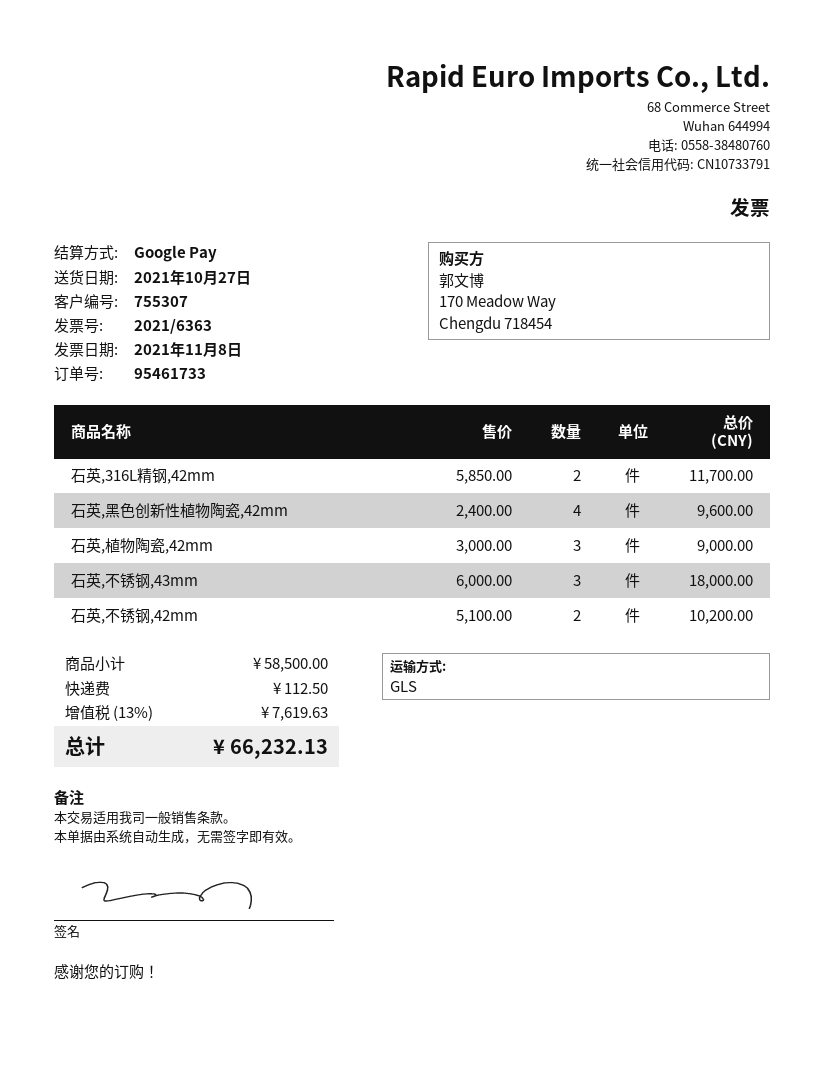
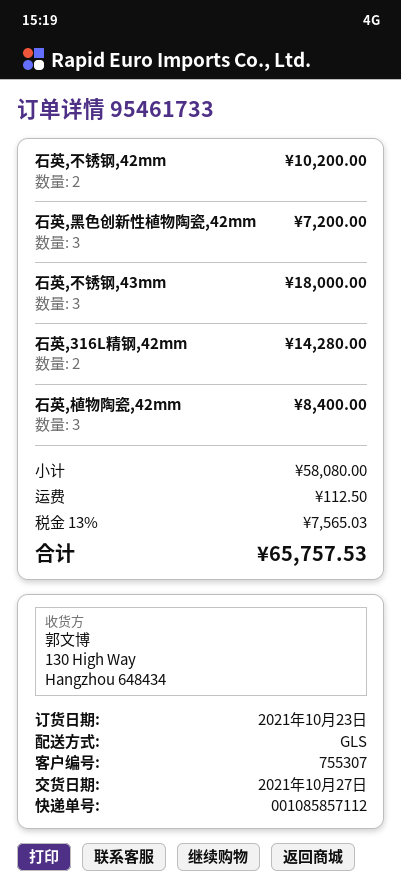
石英,316L精钢,42mm: 2 for 11700.00 -> 2 for 14280.00
石英,黑色创新性植物陶瓷,42mm: 4 for 9600.00 -> 3 for 7200.00
石英,植物陶瓷,42mm: 3 for 9000.00 -> 3 for 8400.00
subtotal: 58500.00 -> 58080.00
tax: 13% = 7619.63 -> 13% = 7565.03
total: 66232.13 -> 65757.53

